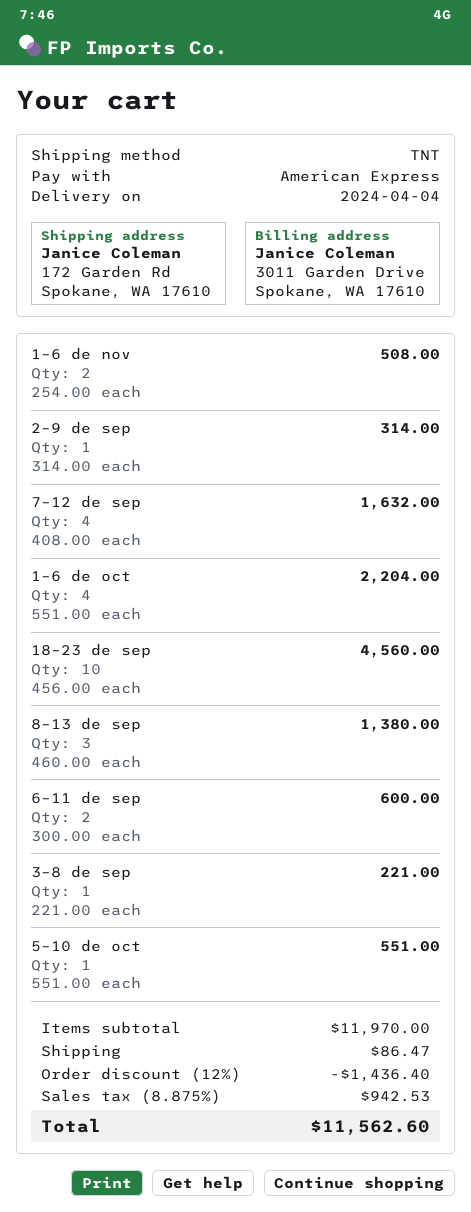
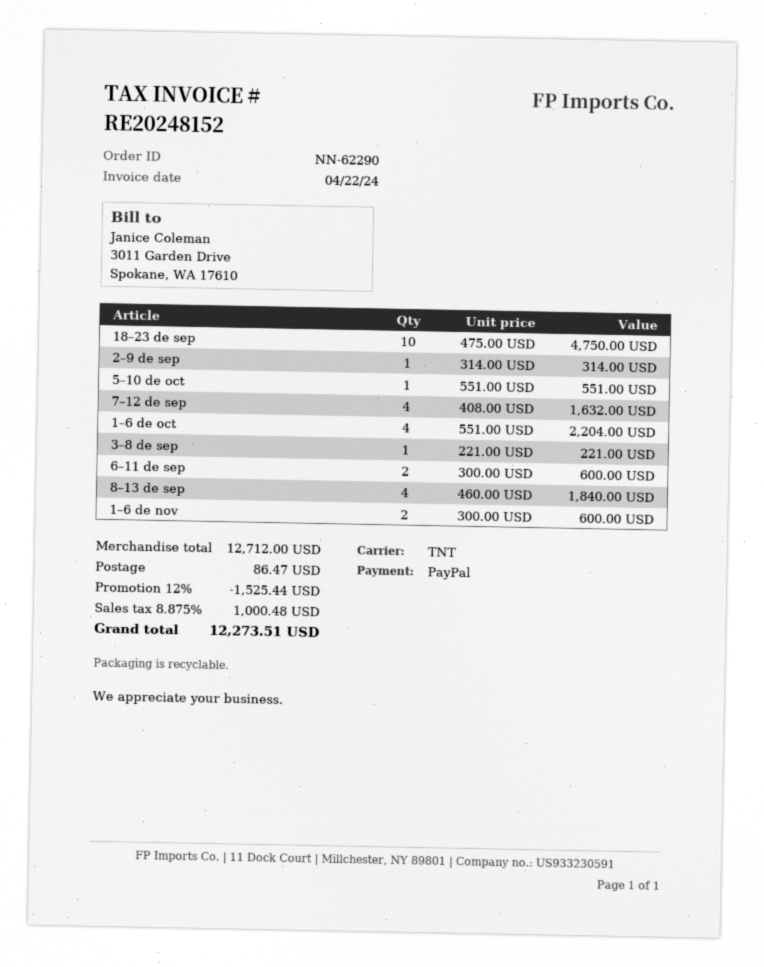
payment method: American Express -> PayPal
1–6 de nov: 2 x 254.00 = 508.00 -> 2 x 300.00 = 600.00
18–23 de sep: 10 x 456.00 = 4560.00 -> 10 x 475.00 = 4750.00
8–13 de sep: 3 x 460.00 = 1380.00 -> 4 x 460.00 = 1840.00
subtotal: 11970.00 -> 12712.00
discount: 12% = 1436.40 -> 12% = 1525.44
tax: 8.875% = 942.53 -> 8.875% = 1000.48
total: 11562.60 -> 12273.51

